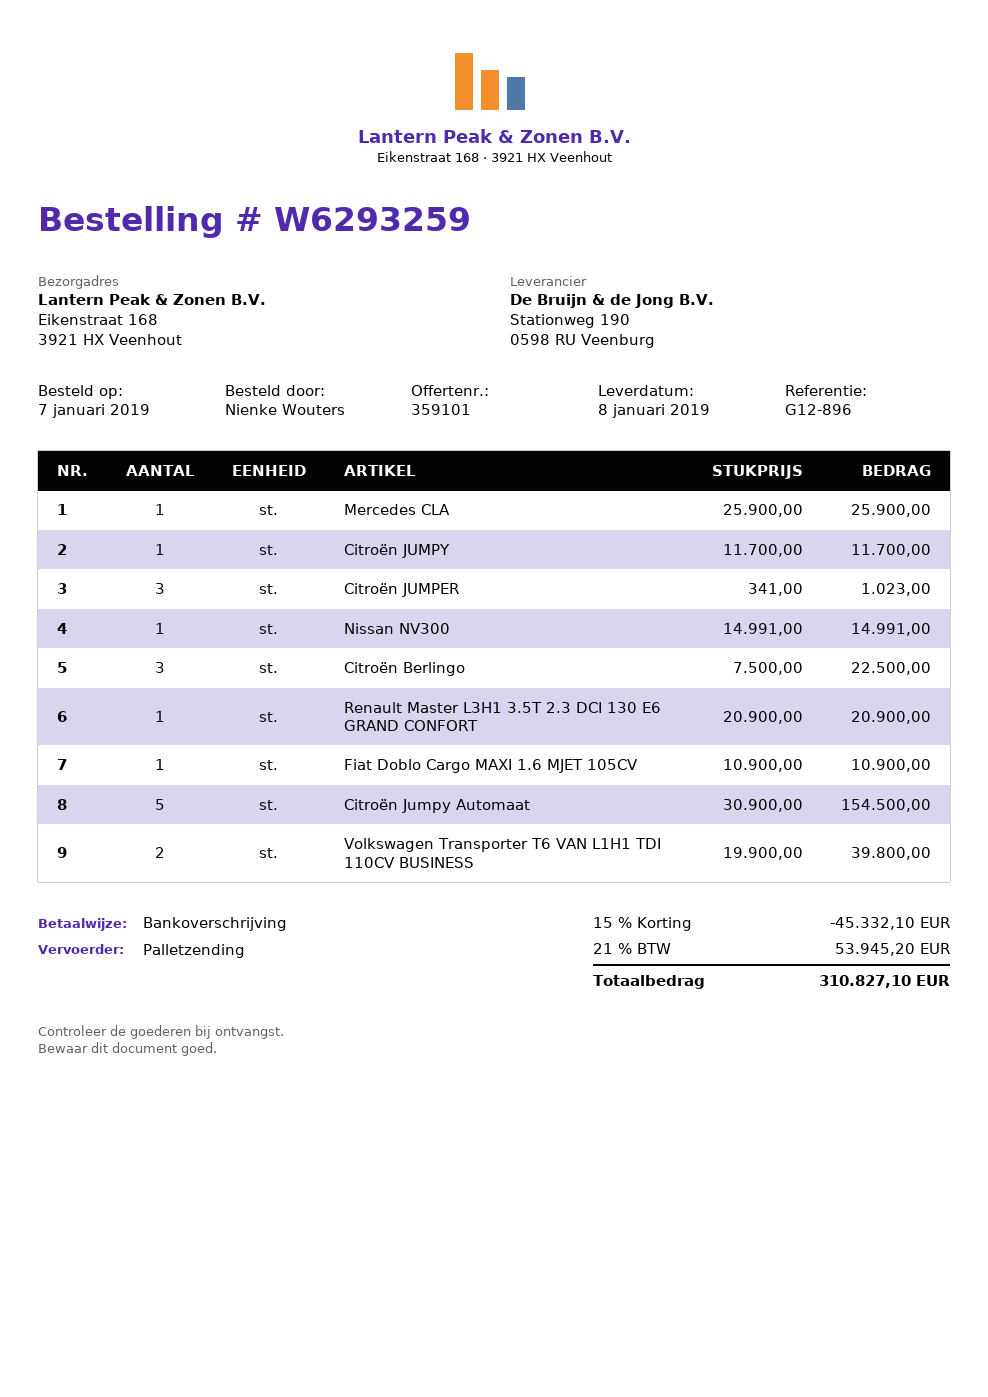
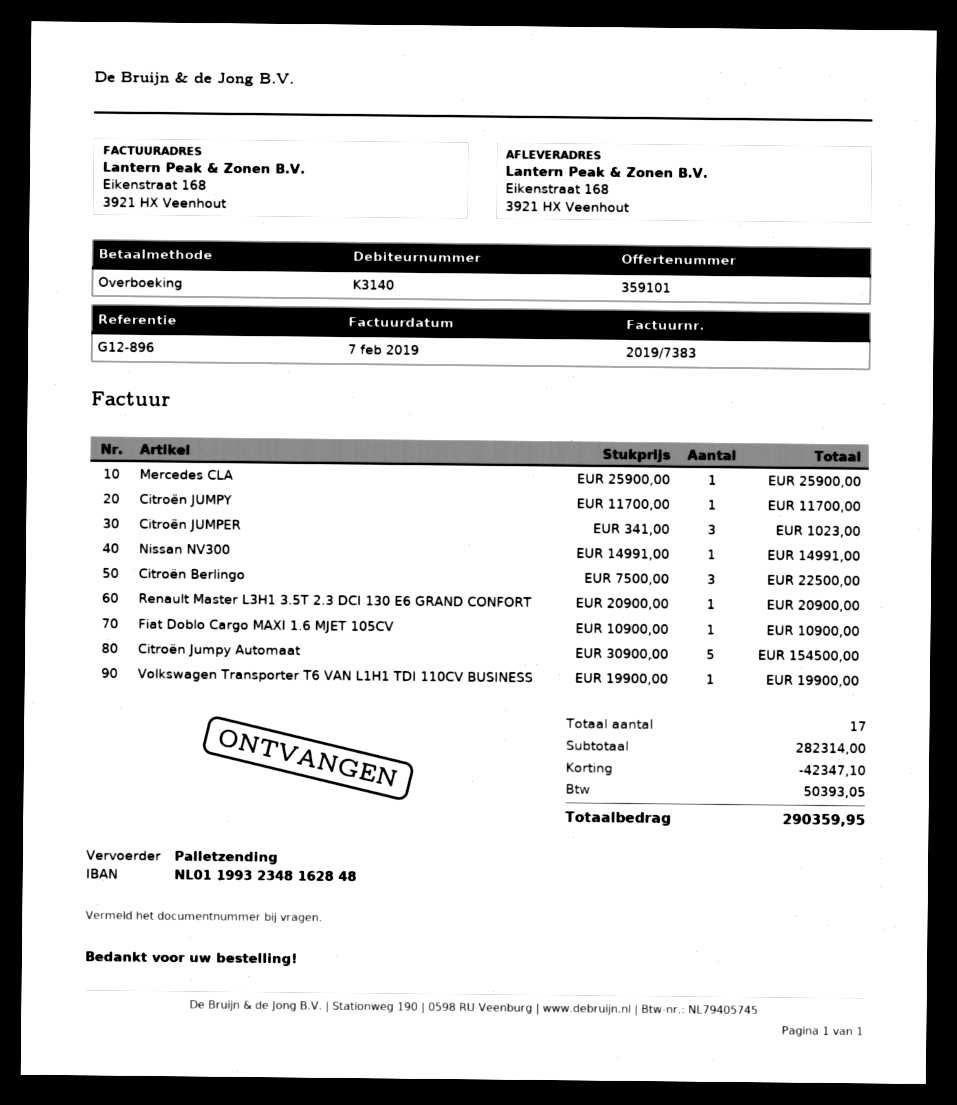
Volkswagen Transporter T6 VAN L1H1 TDI 110CV BUSINESS: 2 x 19900.00 = 39800.00 -> 1 x 19900.00 = 19900.00
discount: 45332.10 -> 42347.10
tax: 53945.20 -> 50393.05
total: 310827.10 -> 290359.95

